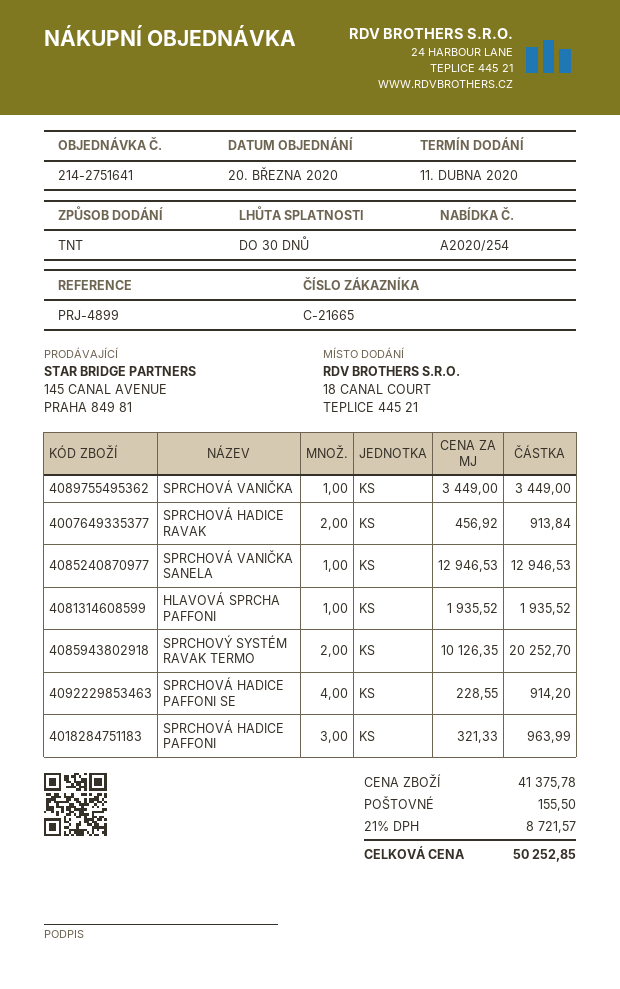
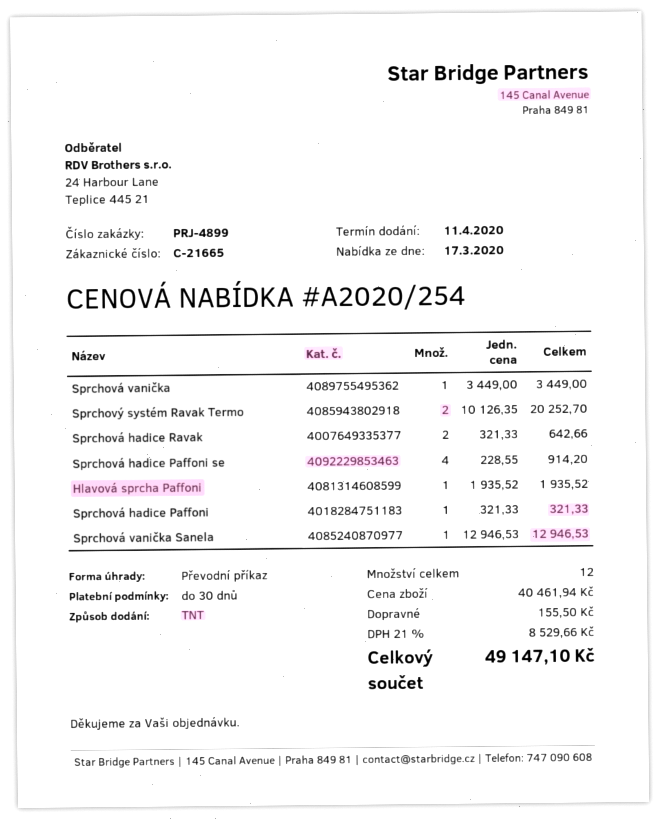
SPRCHOVÁ HADICE RAVAK: 2 x 456.92 = 913.84 -> 2 x 321.33 = 642.66
SPRCHOVÁ HADICE PAFFONI: 3 x 321.33 = 963.99 -> 1 x 321.33 = 321.33
subtotal: 41375.78 -> 40461.94
tax: 21% = 8721.57 -> 21% = 8529.66
total: 50252.85 -> 49147.10

